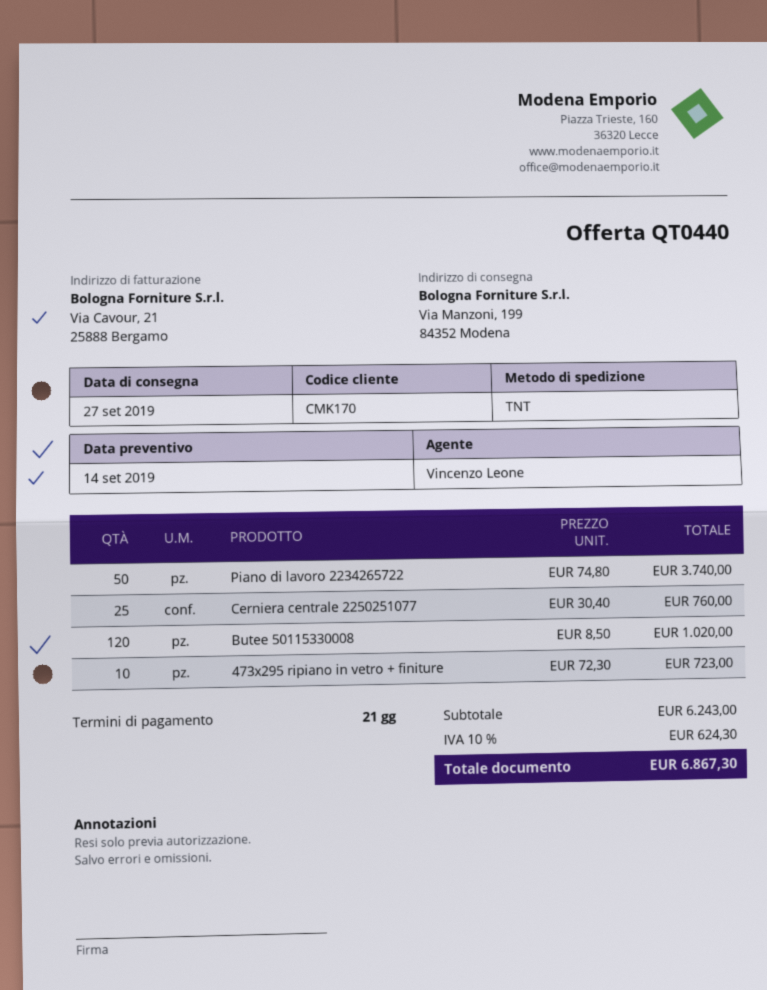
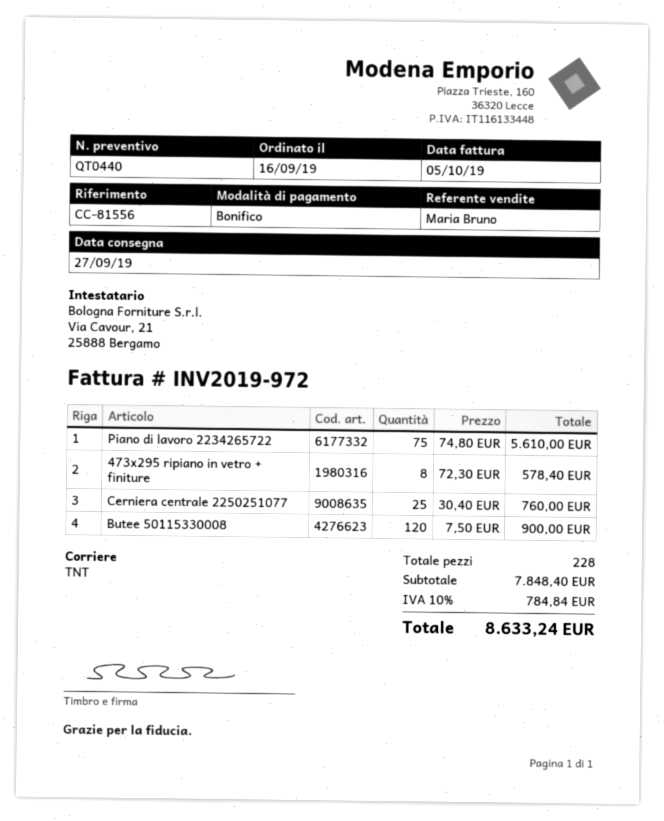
sales rep: Vincenzo Leone -> Maria Bruno
Piano di lavoro 2234265722: 50 x 74.80 = 3740.00 -> 75 x 74.80 = 5610.00
Butee 50115330008: 120 x 8.50 = 1020.00 -> 120 x 7.50 = 900.00
473x295 ripiano in vetro + finiture: 10 x 72.30 = 723.00 -> 8 x 72.30 = 578.40
subtotal: 6243.00 -> 7848.40
tax: 10% = 624.30 -> 10% = 784.84
total: 6867.30 -> 8633.24

